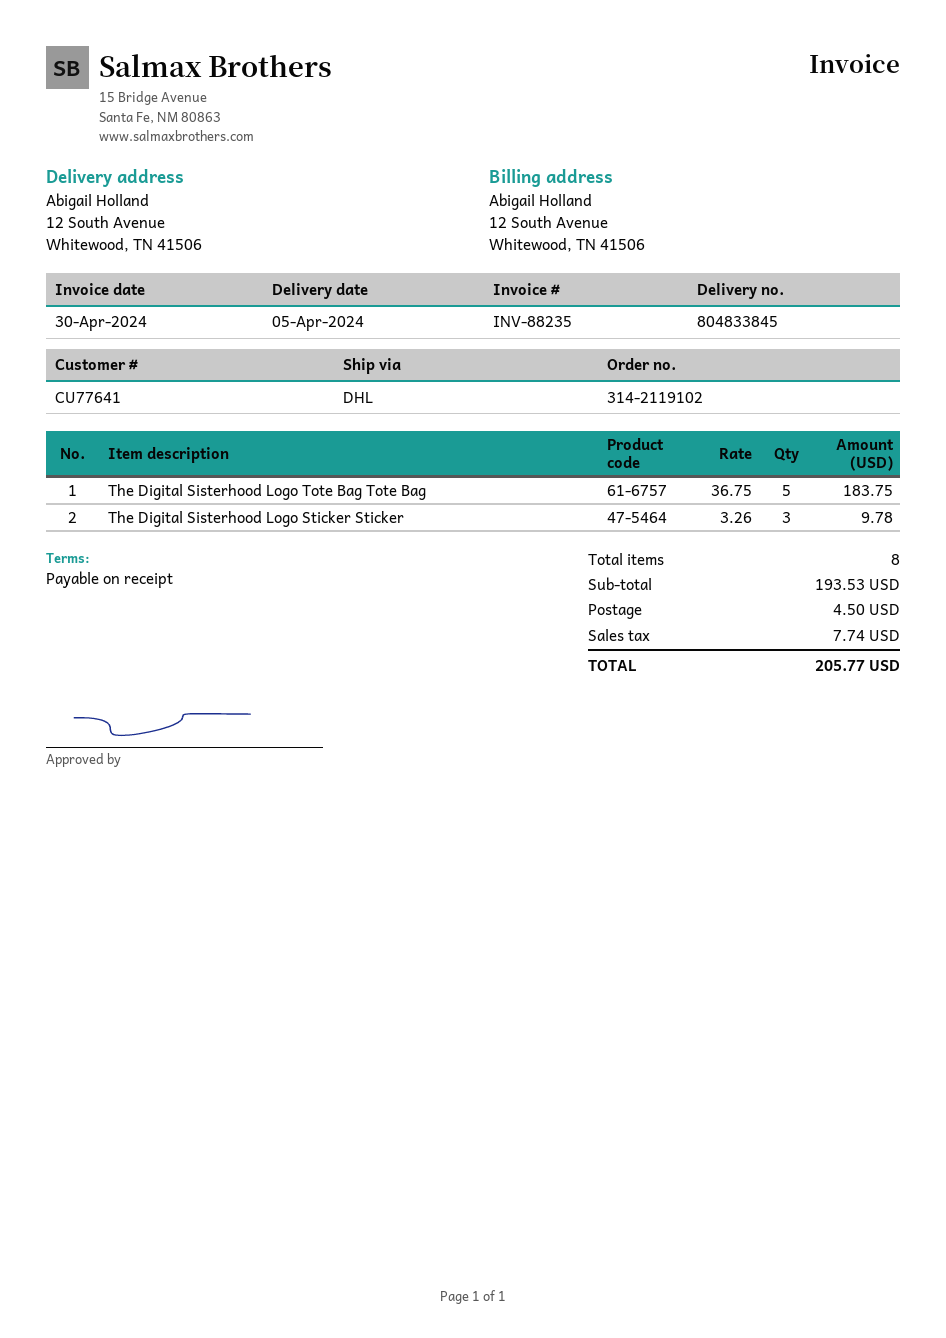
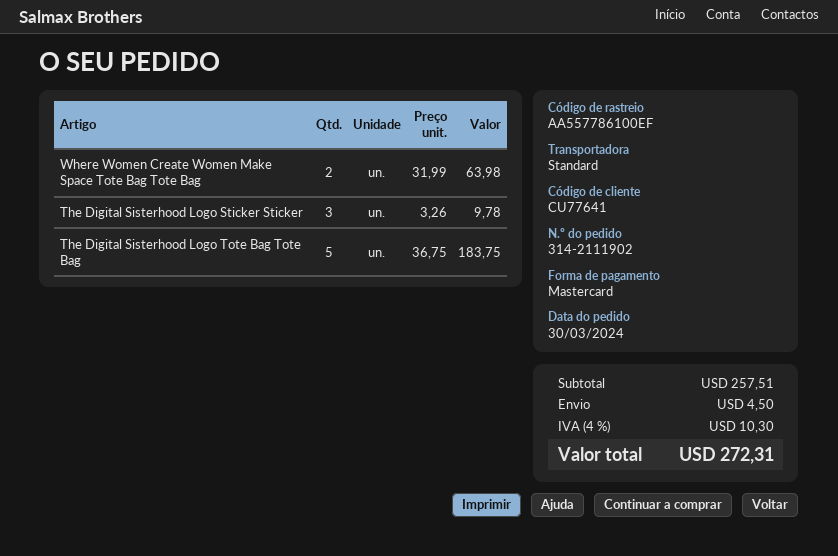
order number: 314-2119102 -> 314-2111902
shipping method: DHL -> standard
Where Women Create Women Make Space Tote Bag Tote Bag: none -> 2 x 31.99 = 63.98
subtotal: 193.53 -> 257.51
tax: 7.74 -> 10.30
total: 205.77 -> 272.31

